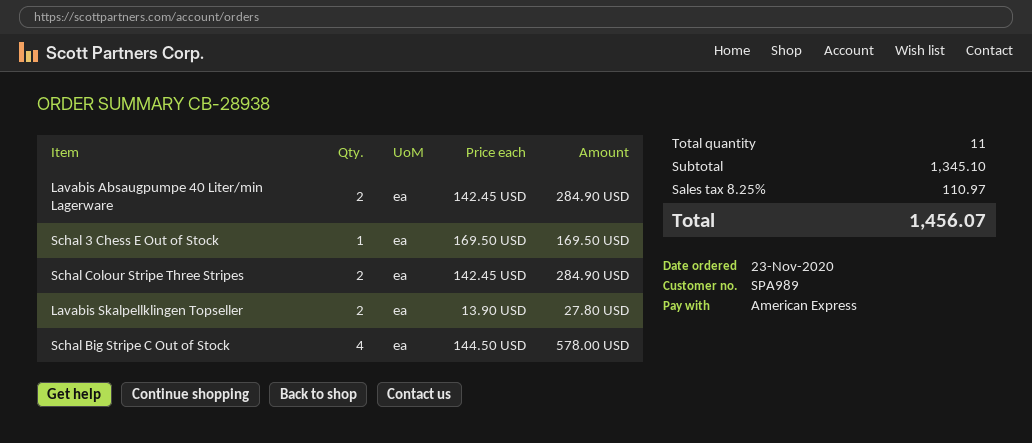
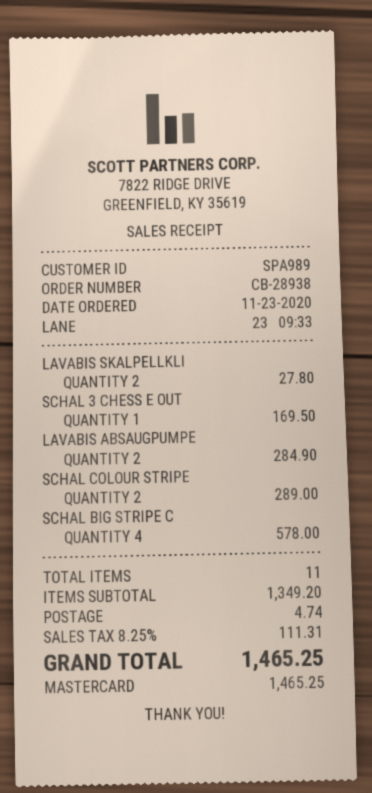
payment method: American Express -> Mastercard
Schal Colour Stripe Three Stripes: 2 for 284.90 -> 2 for 289.00
subtotal: 1345.10 -> 1349.20
shipping: none -> 4.74
tax: 8.25% = 110.97 -> 8.25% = 111.31
total: 1456.07 -> 1465.25

